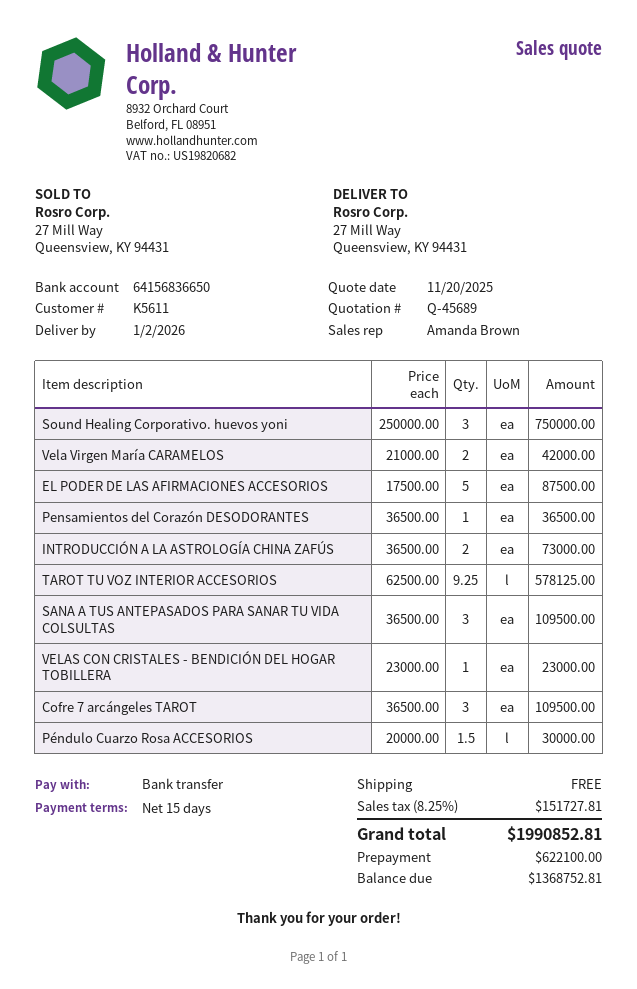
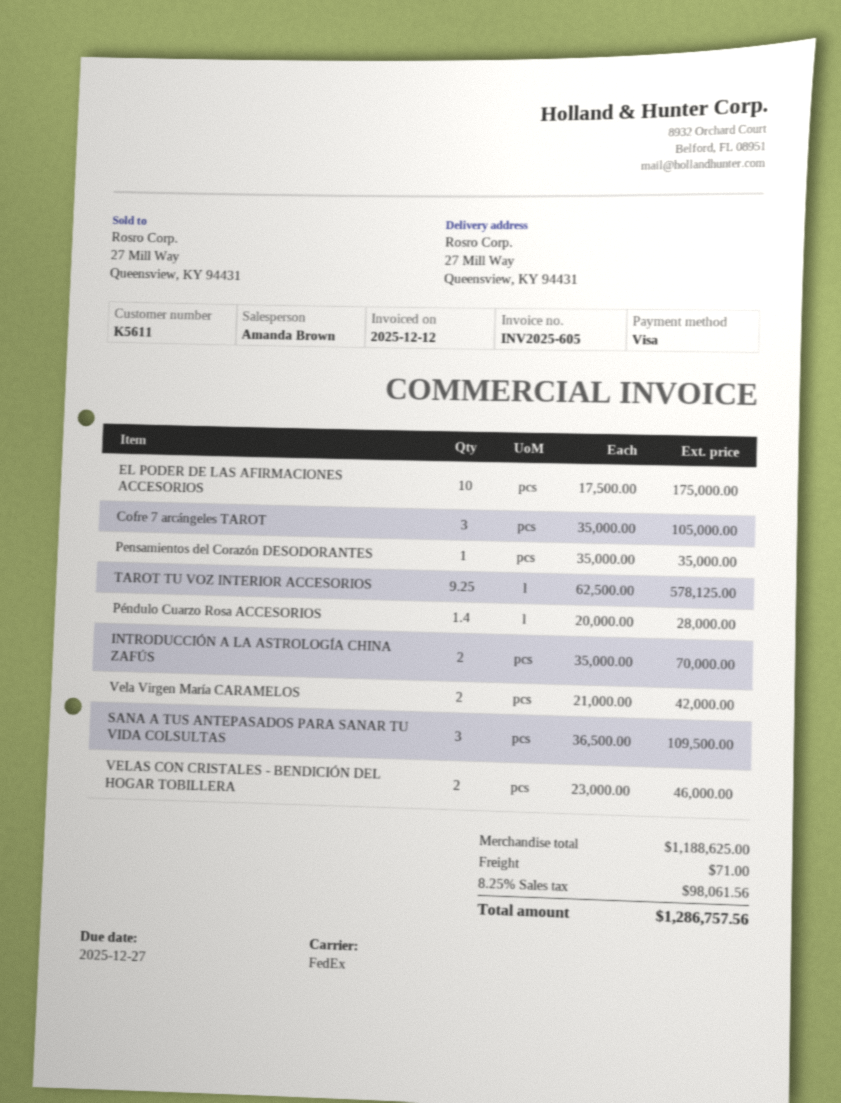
payment method: bank transfer -> Visa
Sound Healing Corporativo. huevos yoni: 3 x 250000.00 = 750000.00 -> none
EL PODER DE LAS AFIRMACIONES ACCESORIOS: 5 x 17500.00 = 87500.00 -> 10 x 17500.00 = 175000.00
Pensamientos del Corazón DESODORANTES: 1 x 36500.00 = 36500.00 -> 1 x 35000.00 = 35000.00
INTRODUCCIÓN A LA ASTROLOGÍA CHINA ZAFÚS: 2 x 36500.00 = 73000.00 -> 2 x 35000.00 = 70000.00
VELAS CON CRISTALES - BENDICIÓN DEL HOGAR TOBILLERA: 1 x 23000.00 = 23000.00 -> 2 x 23000.00 = 46000.00
Cofre 7 arcángeles TAROT: 3 x 36500.00 = 109500.00 -> 3 x 35000.00 = 105000.00
Péndulo Cuarzo Rosa ACCESORIOS: 1.5 x 20000.00 = 30000.00 -> 1.4 x 20000.00 = 28000.00
shipping: 0.00 -> 71.00
tax: 8.25% = 151727.81 -> 8.25% = 98061.56
total: 1990852.81 -> 1286757.56

